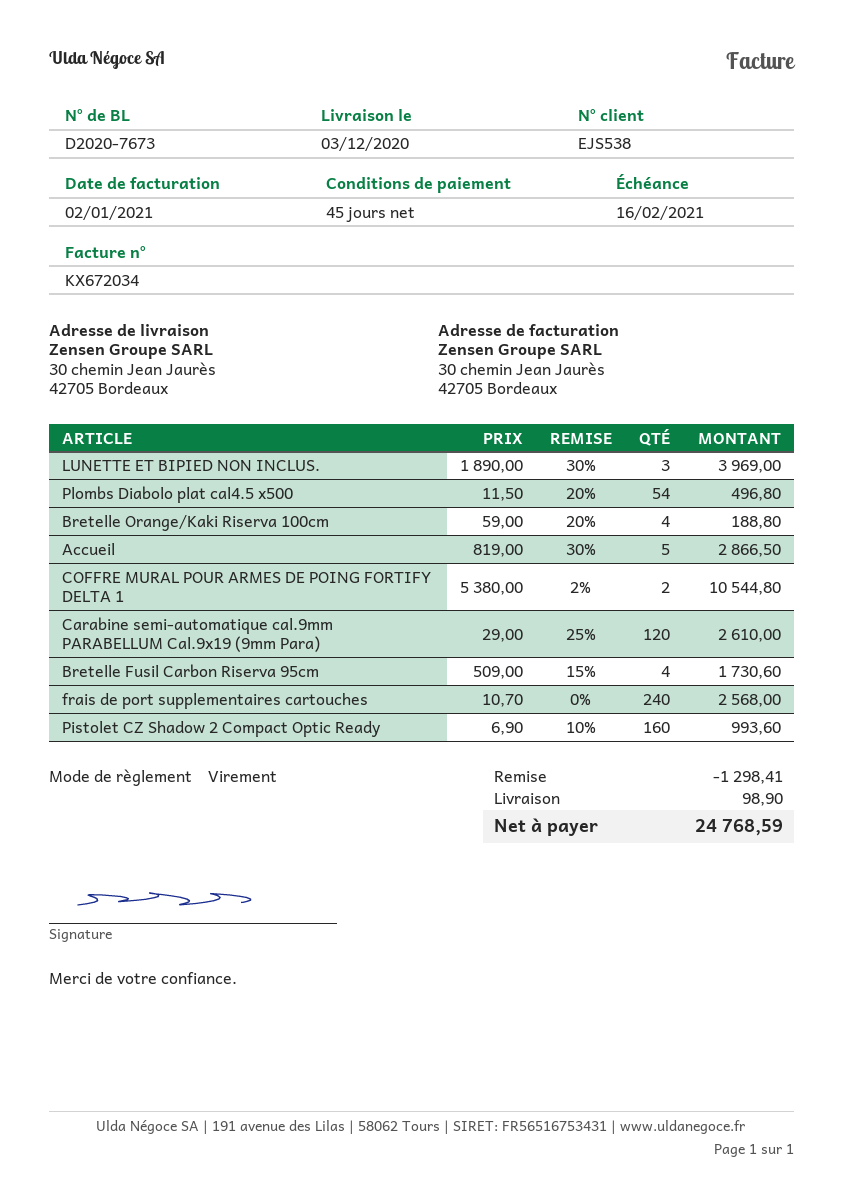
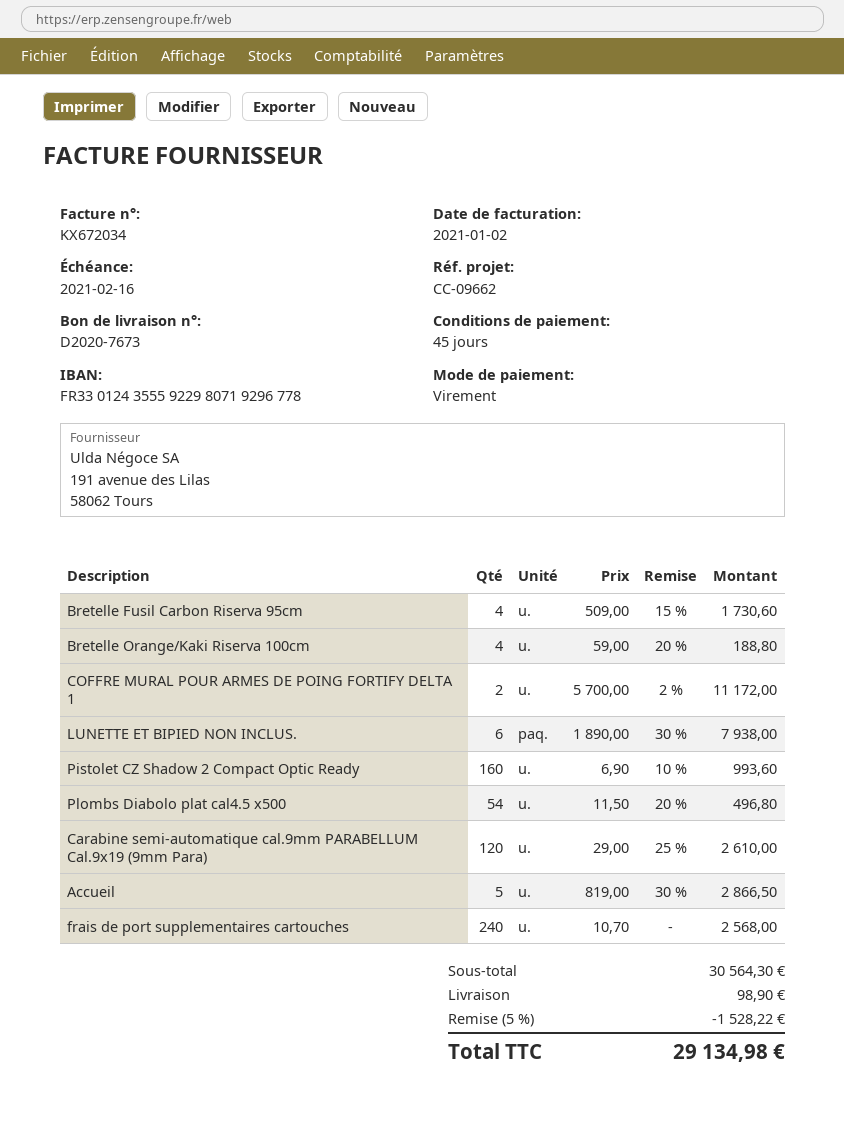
LUNETTE ET BIPIED NON INCLUS.: 3 x 1890.00 - 30% = 3969.00 -> 6 x 1890.00 - 30% = 7938.00
COFFRE MURAL POUR ARMES DE POING FORTIFY DELTA 1: 2 x 5380.00 - 2% = 10544.80 -> 2 x 5700.00 - 2% = 11172.00
discount: 1298.41 -> 1528.22
total: 24768.59 -> 29134.98

